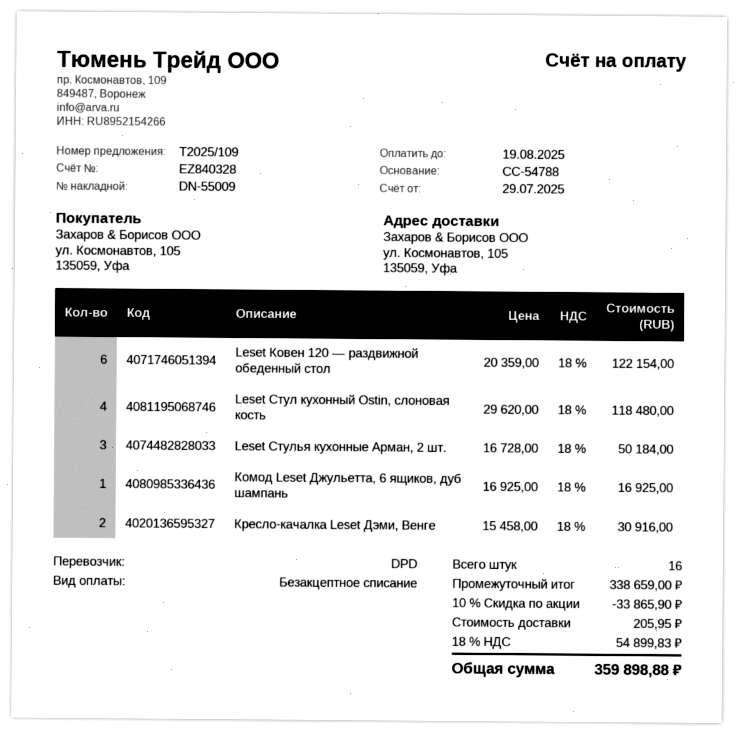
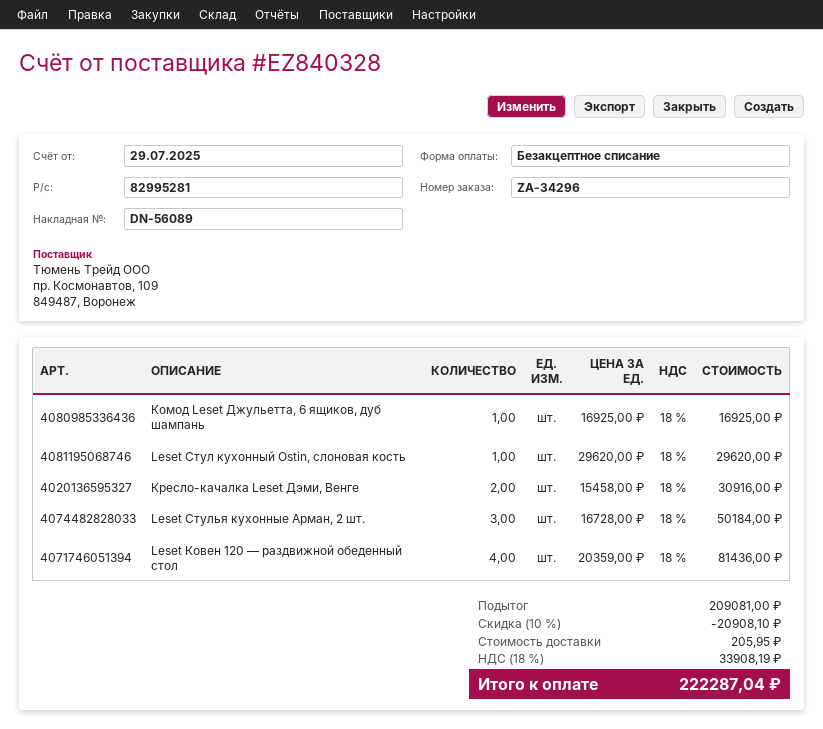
delivery note number: DN-55009 -> DN-56089
Leset Ковен 120 — раздвижной обеденный стол: 6 x 20359.00 = 122154.00 -> 4 x 20359.00 = 81436.00
Leset Стул кухонный Ostin, слоновая кость: 4 x 29620.00 = 118480.00 -> 1 x 29620.00 = 29620.00
subtotal: 338659.00 -> 209081.00
discount: 10% = 33865.90 -> 10% = 20908.10
tax: 18% = 54899.83 -> 18% = 33908.19
total: 359898.88 -> 222287.04

